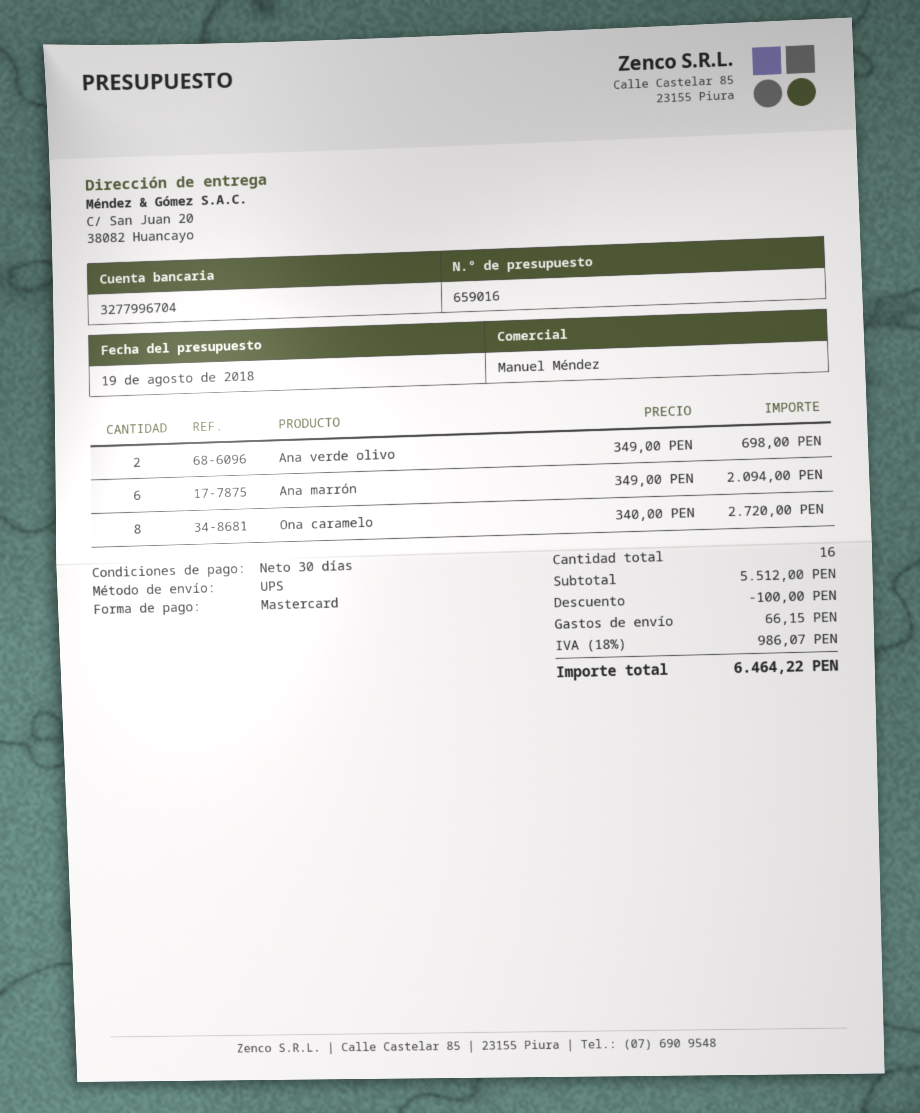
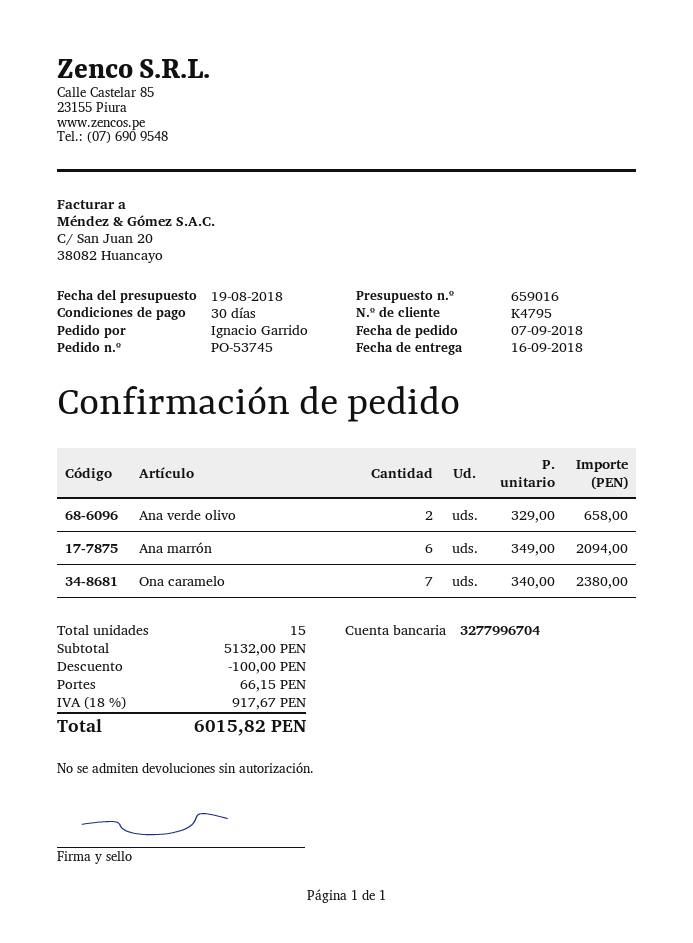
Ana verde olivo: 2 x 349.00 = 698.00 -> 2 x 329.00 = 658.00
Ona caramelo: 8 x 340.00 = 2720.00 -> 7 x 340.00 = 2380.00
total quantity: 16 -> 15
subtotal: 5512.00 -> 5132.00
tax: 18% = 986.07 -> 18% = 917.67
total: 6464.22 -> 6015.82

